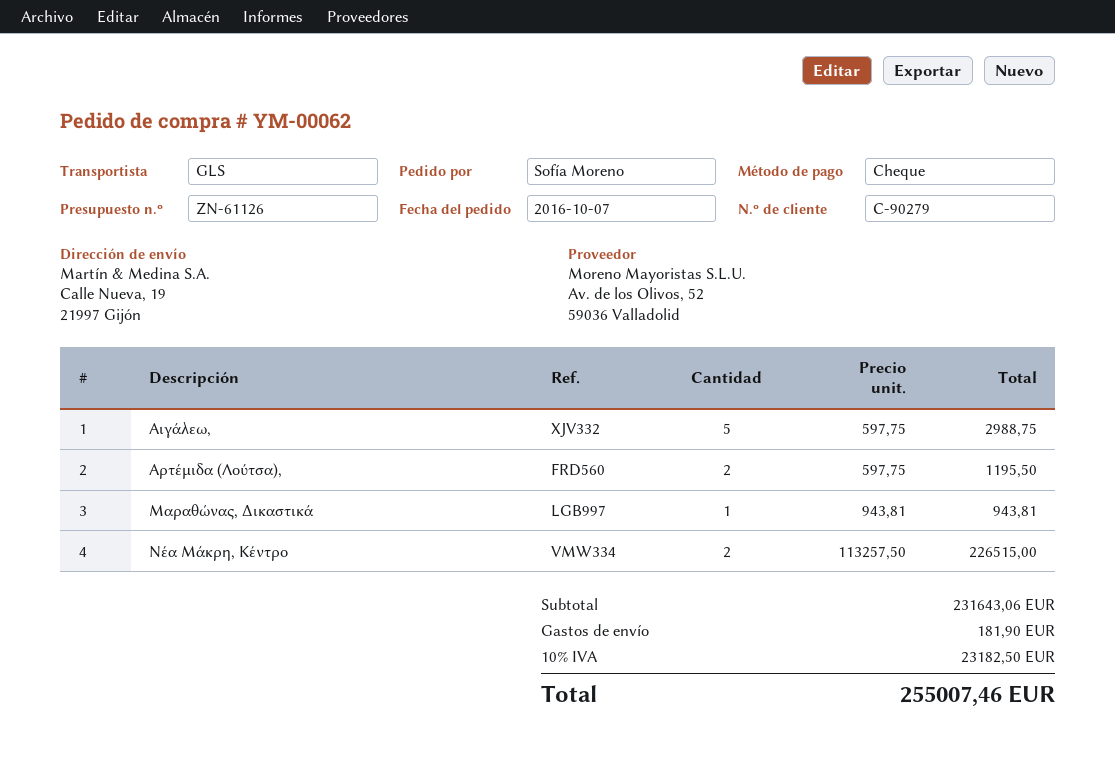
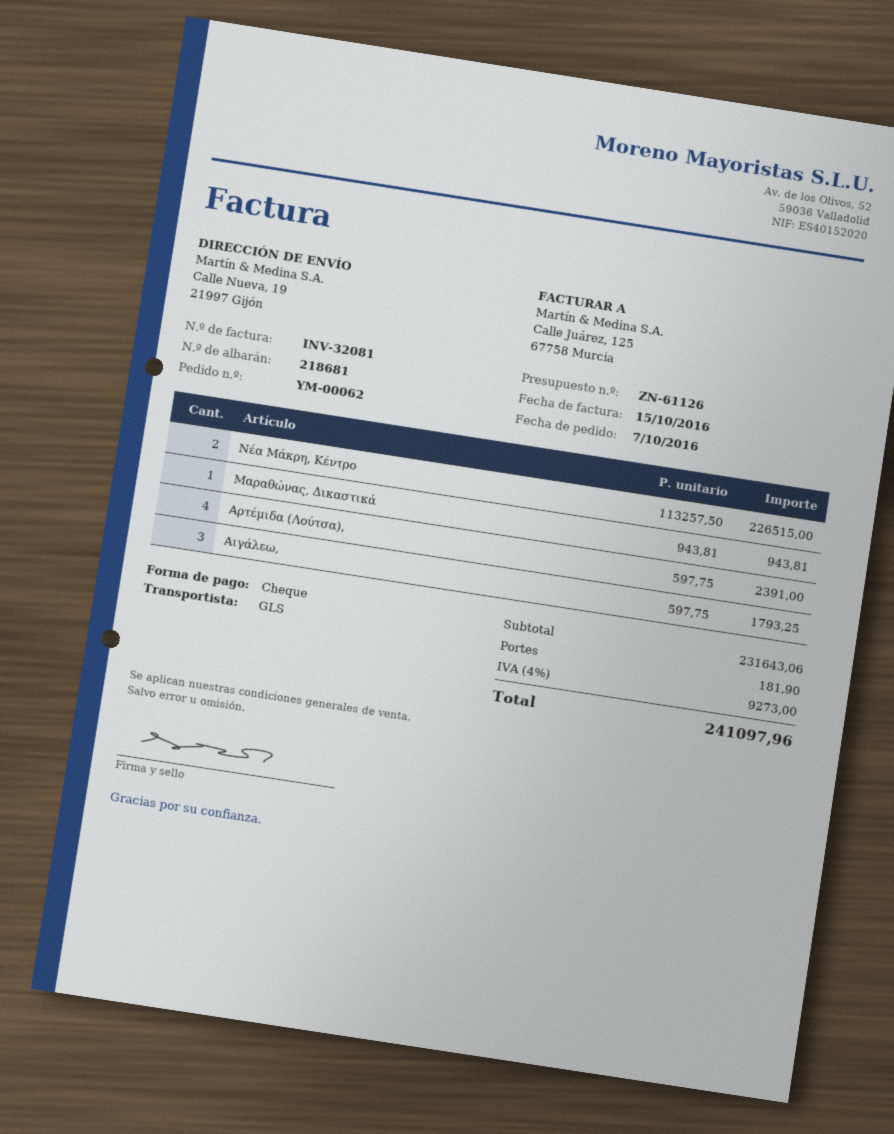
Αιγάλεω,: 5 x 597.75 = 2988.75 -> 3 x 597.75 = 1793.25
Αρτέμιδα (Λούτσα),: 2 x 597.75 = 1195.50 -> 4 x 597.75 = 2391.00
tax: 10% = 23182.50 -> 4% = 9273.00
total: 255007.46 -> 241097.96

